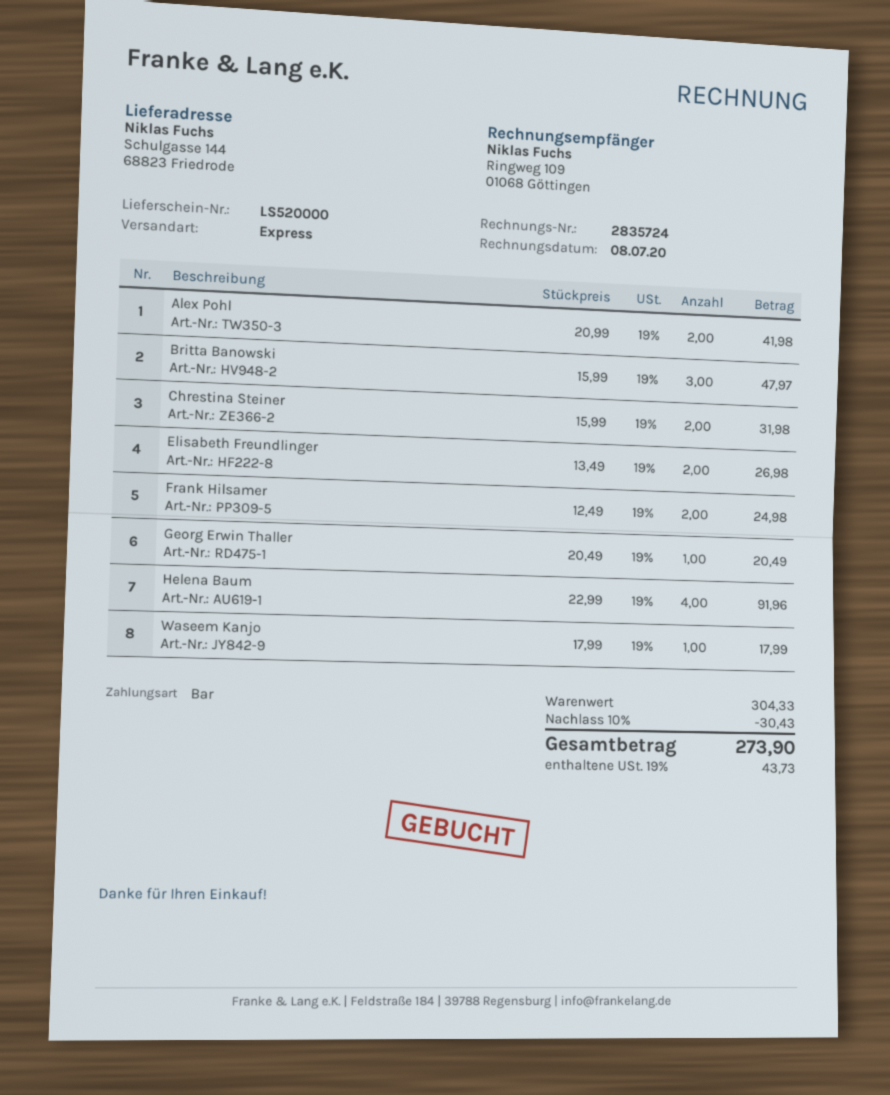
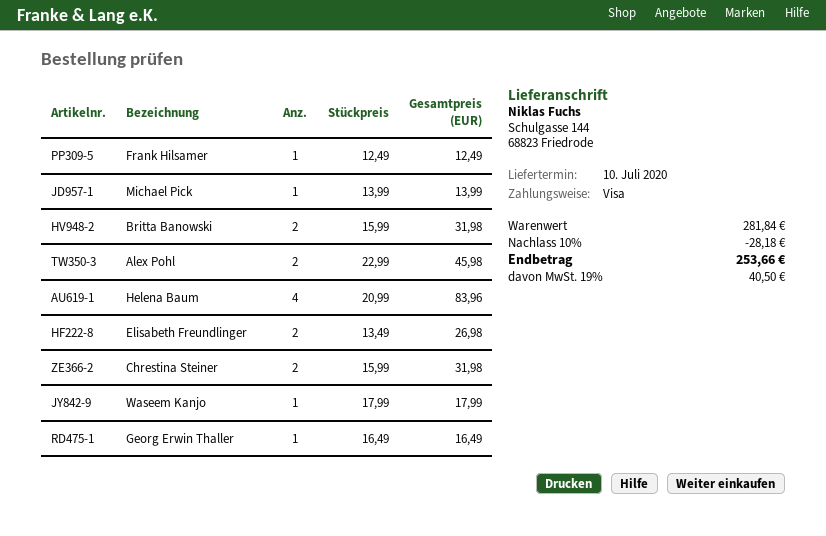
payment method: cash -> Visa
Alex Pohl: 2 x 20.99 = 41.98 -> 2 x 22.99 = 45.98
Britta Banowski: 3 x 15.99 = 47.97 -> 2 x 15.99 = 31.98
Frank Hilsamer: 2 x 12.49 = 24.98 -> 1 x 12.49 = 12.49
Georg Erwin Thaller: 1 x 20.49 = 20.49 -> 1 x 16.49 = 16.49
Helena Baum: 4 x 22.99 = 91.96 -> 4 x 20.99 = 83.96
Michael Pick: none -> 1 x 13.99 = 13.99
subtotal: 304.33 -> 281.84
discount: 10% = 30.43 -> 10% = 28.18
tax: 19% = 43.73 -> 19% = 40.50
total: 273.90 -> 253.66

